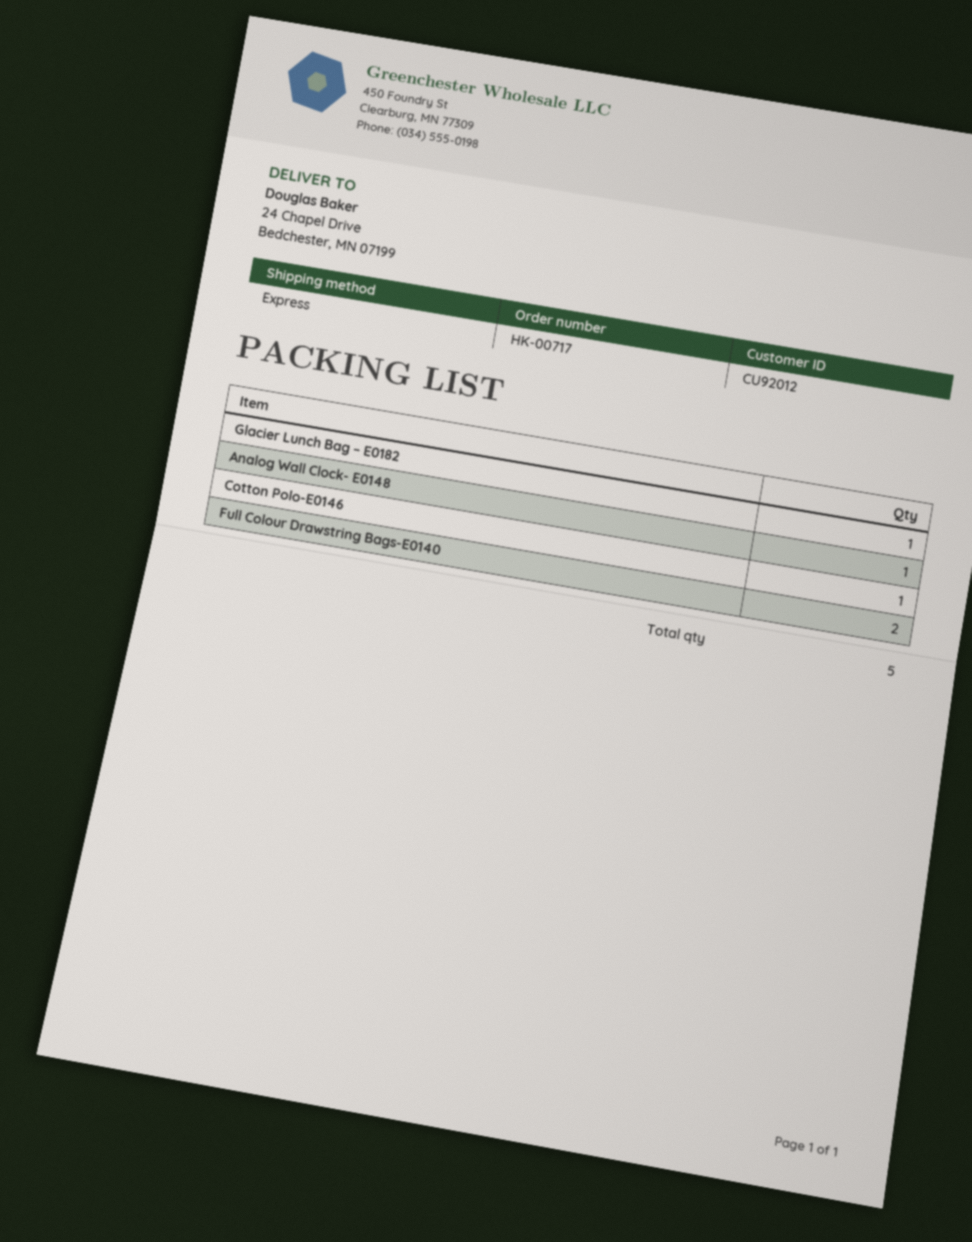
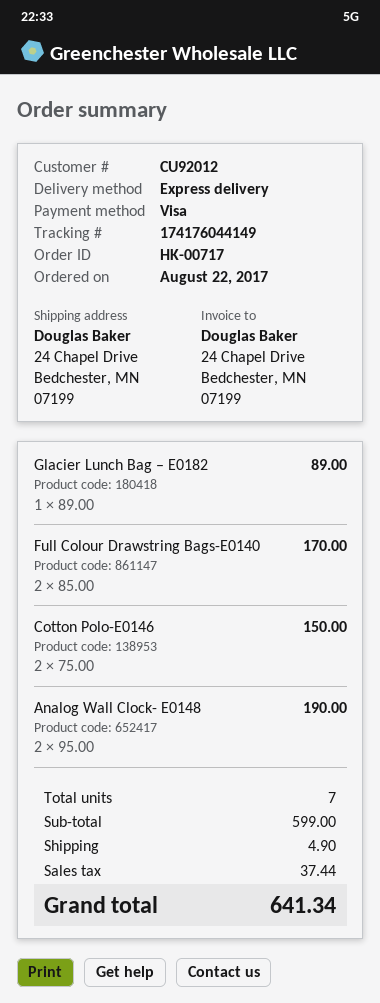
Analog Wall Clock- E0148: 1 -> 2
Cotton Polo-E0146: 1 -> 2
total quantity: 5 -> 7

